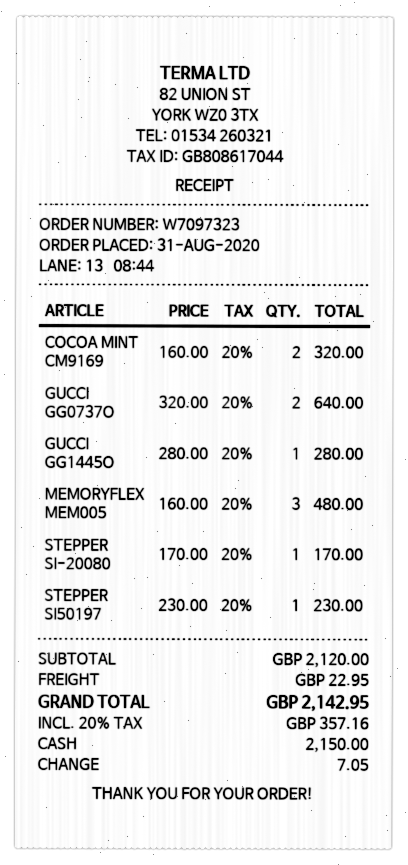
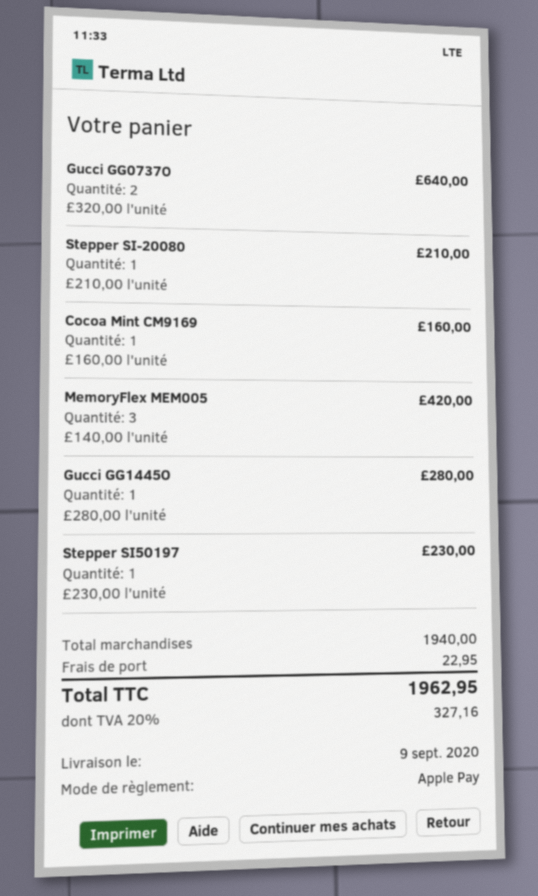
payment method: cash -> Apple Pay
COCOA MINT CM9169: 2 x 160.00 = 320.00 -> 1 x 160.00 = 160.00
MEMORYFLEX MEM005: 3 x 160.00 = 480.00 -> 3 x 140.00 = 420.00
STEPPER SI-20080: 1 x 170.00 = 170.00 -> 1 x 210.00 = 210.00
subtotal: 2120.00 -> 1940.00
tax: 20% = 357.16 -> 20% = 327.16
total: 2142.95 -> 1962.95

